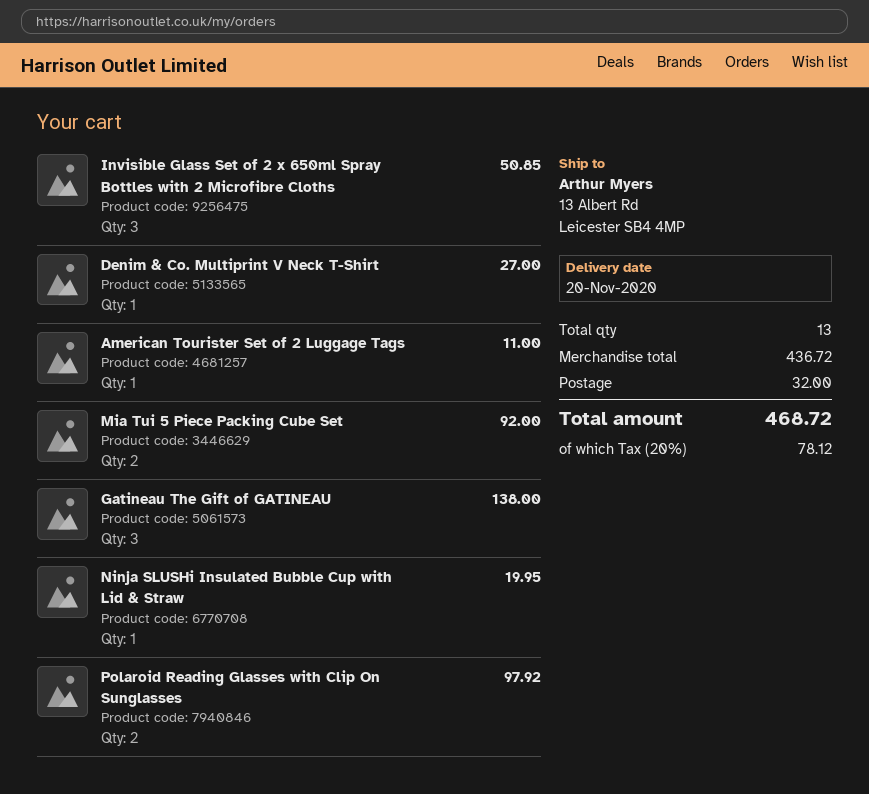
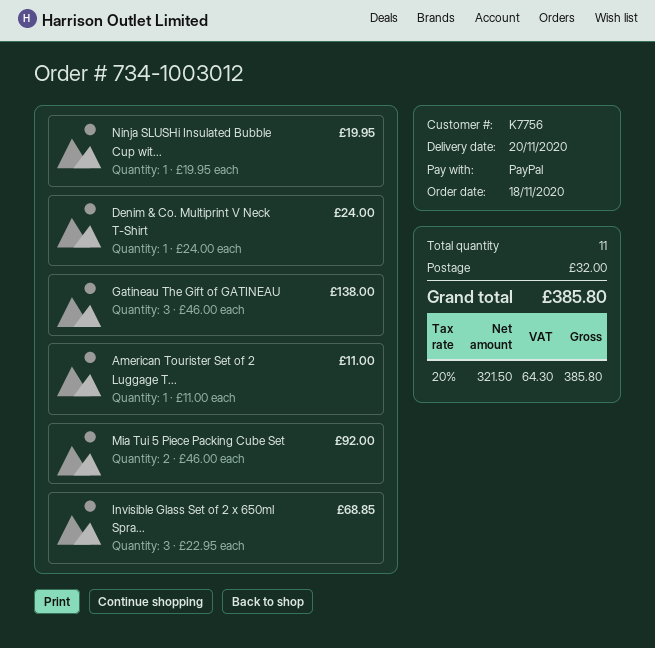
Invisible Glass Set of 2 x 650ml Spray Bottles with 2 Microfibre Cloths: 3 for 50.85 -> 3 for 68.85
Denim & Co. Multiprint V Neck T-Shirt: 1 for 27.00 -> 1 for 24.00
Polaroid Reading Glasses with Clip On Sunglasses: 2 for 97.92 -> none
total quantity: 13 -> 11
tax: 20% = 78.12 -> 20% = 64.30
total: 468.72 -> 385.80

